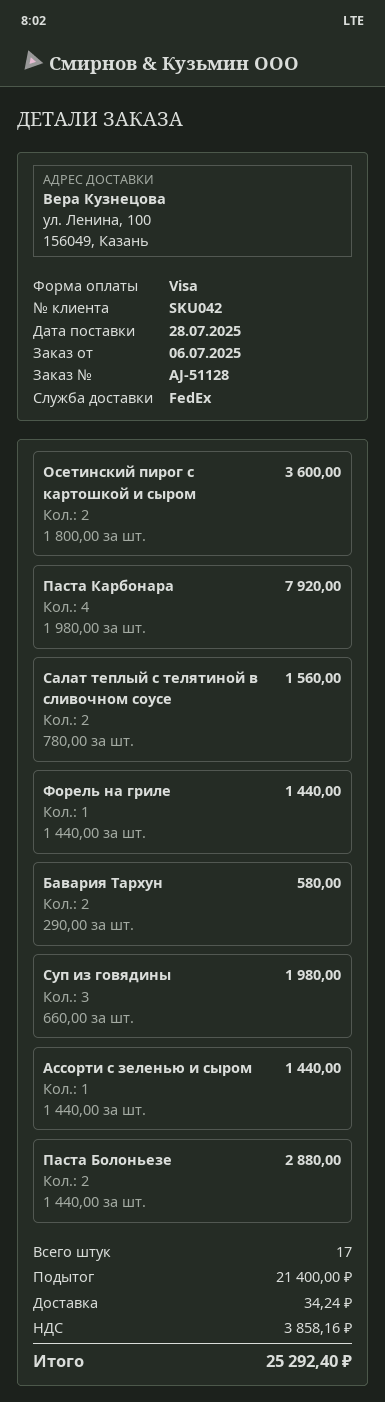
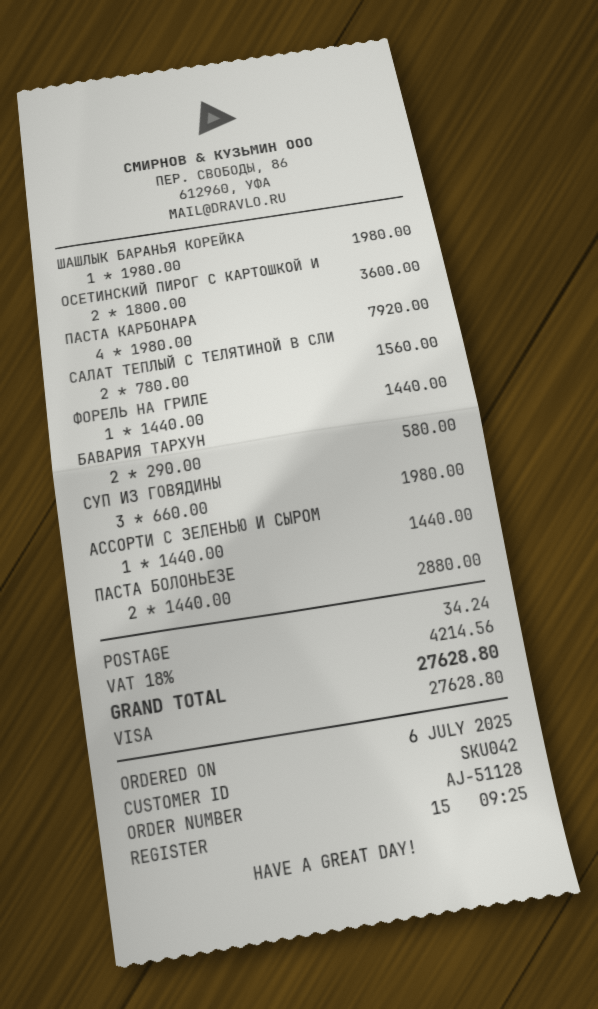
ШАШЛЫК БАРАНЬЯ КОРЕЙКА: none -> 1 x 1980.00 = 1980.00
tax: 3858.16 -> 4214.56
total: 25292.40 -> 27628.80

